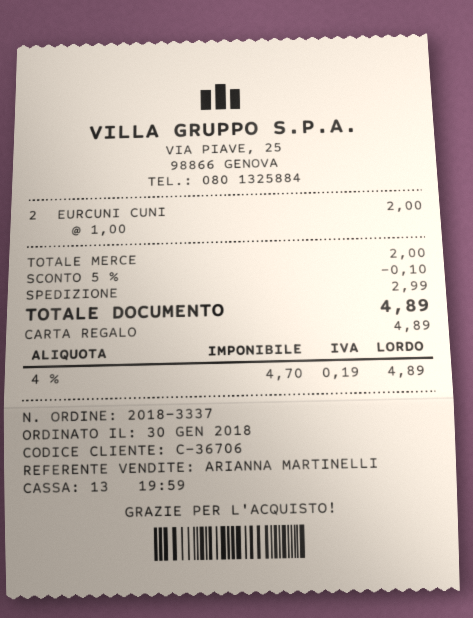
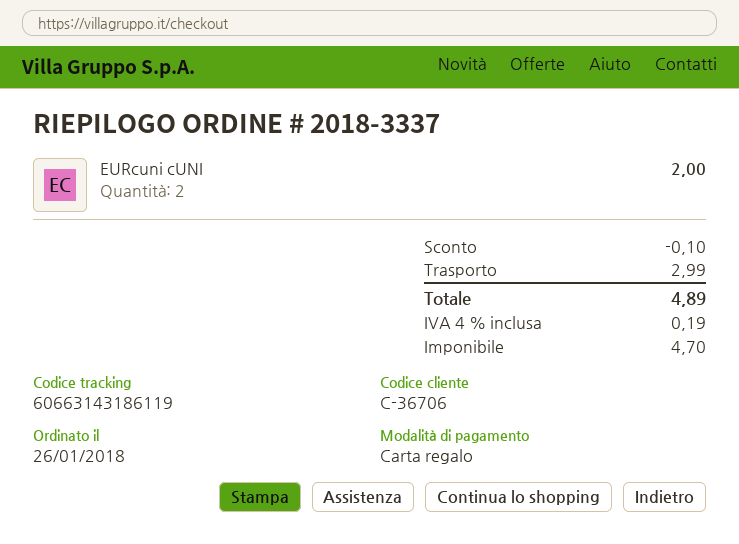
order date: 2018-01-30 -> 2018-01-26

